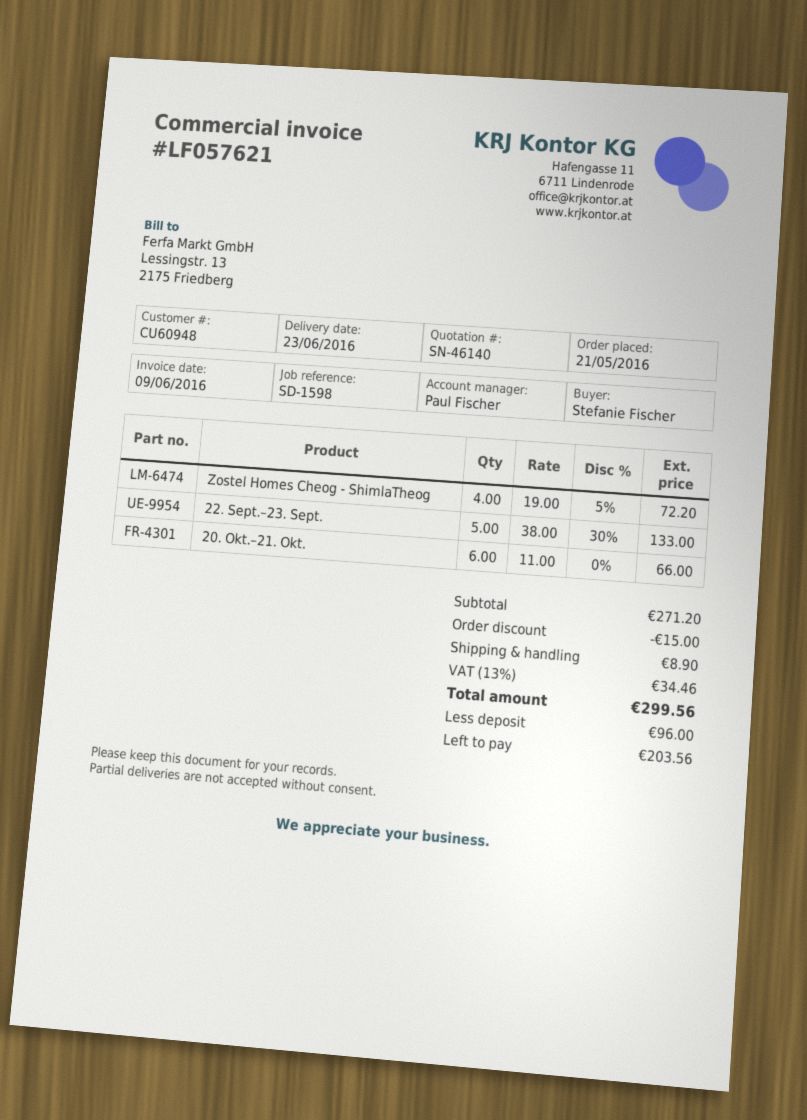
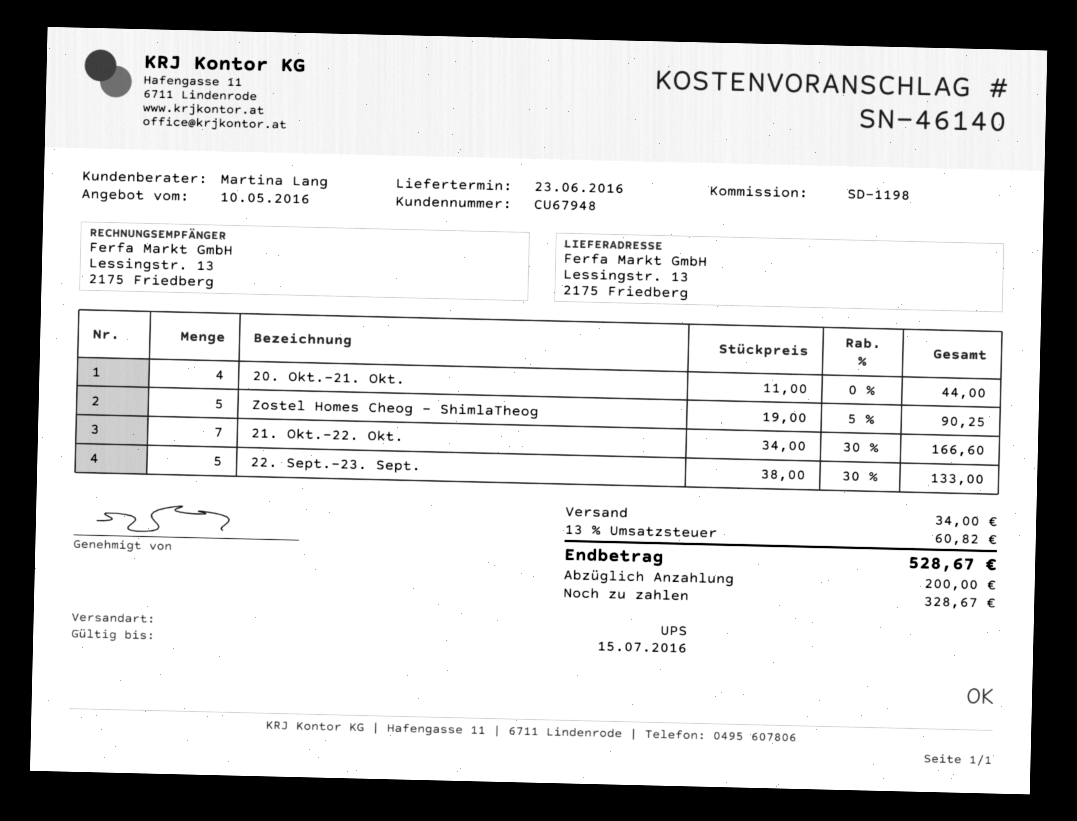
customer number: CU60948 -> CU67948
reference: SD-1598 -> SD-1198
sales rep: Paul Fischer -> Martina Lang
Zostel Homes Cheog - ShimlaTheog: 4 x 19.00 - 5% = 72.20 -> 5 x 19.00 - 5% = 90.25
20. Okt.–21. Okt.: 6 x 11.00 = 66.00 -> 4 x 11.00 = 44.00
21. Okt.–22. Okt.: none -> 7 x 34.00 - 30% = 166.60
discount: 15.00 -> none
shipping: 8.90 -> 34.00
tax: 13% = 34.46 -> 13% = 60.82
total: 299.56 -> 528.67
deposit: 96.00 -> 200.00
balance: 203.56 -> 328.67

